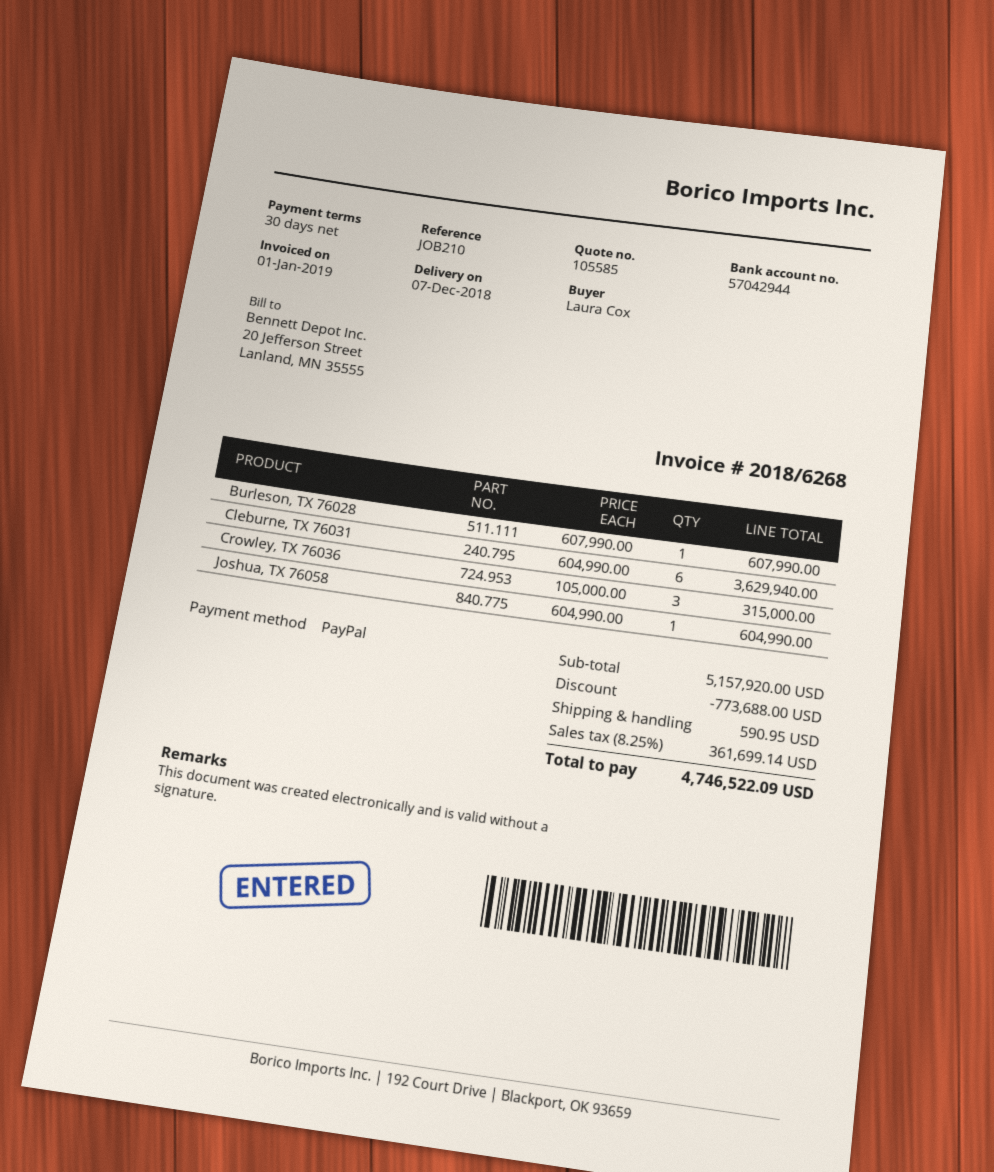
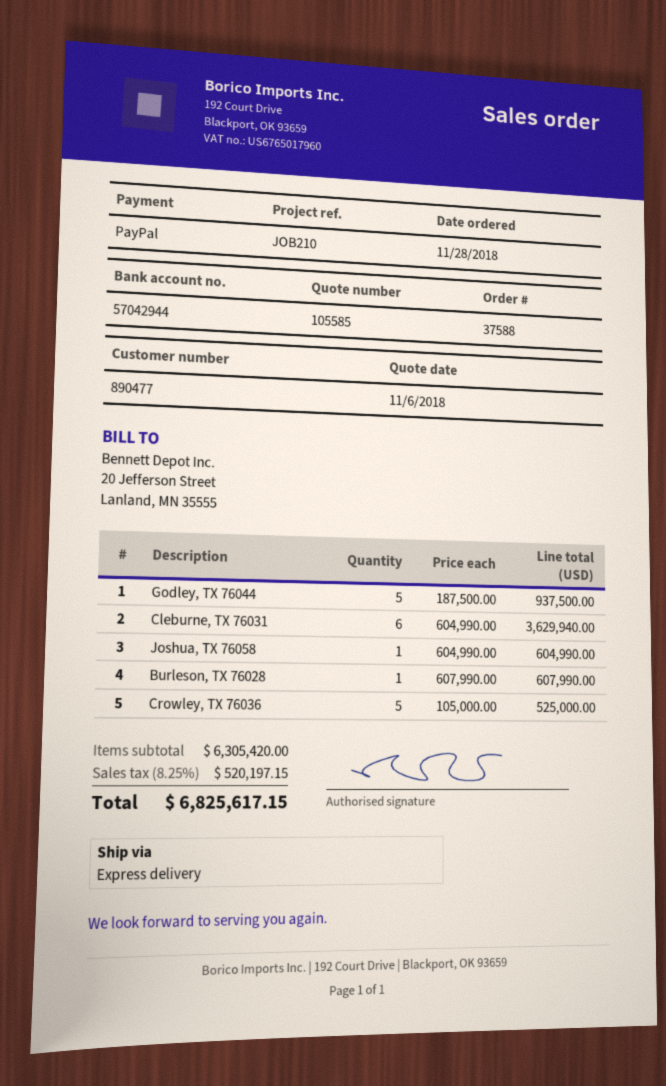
Crowley, TX 76036: 3 x 105000.00 = 315000.00 -> 5 x 105000.00 = 525000.00
Godley, TX 76044: none -> 5 x 187500.00 = 937500.00
subtotal: 5157920.00 -> 6305420.00
discount: 773688.00 -> none
shipping: 590.95 -> none
tax: 8.25% = 361699.14 -> 8.25% = 520197.15
total: 4746522.09 -> 6825617.15

